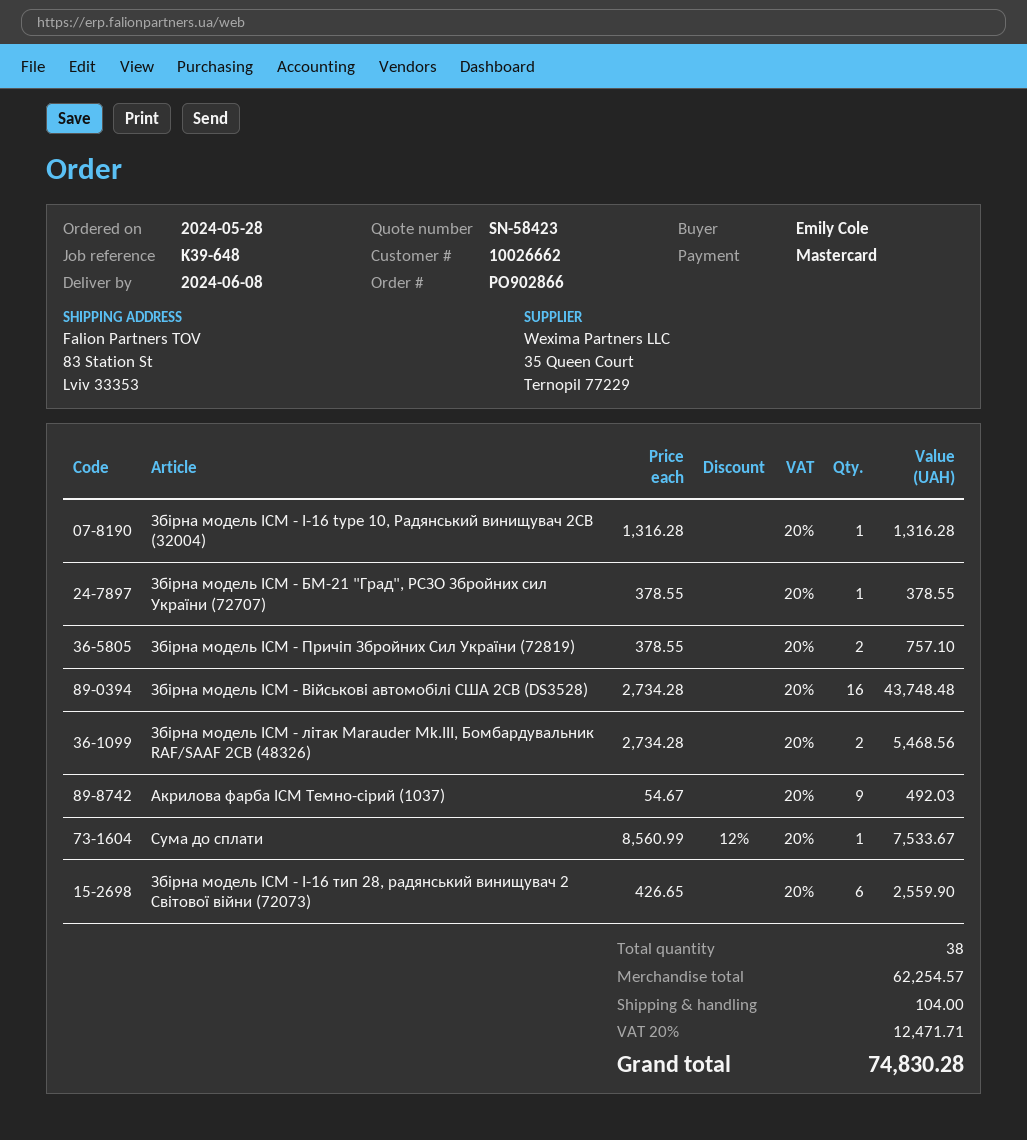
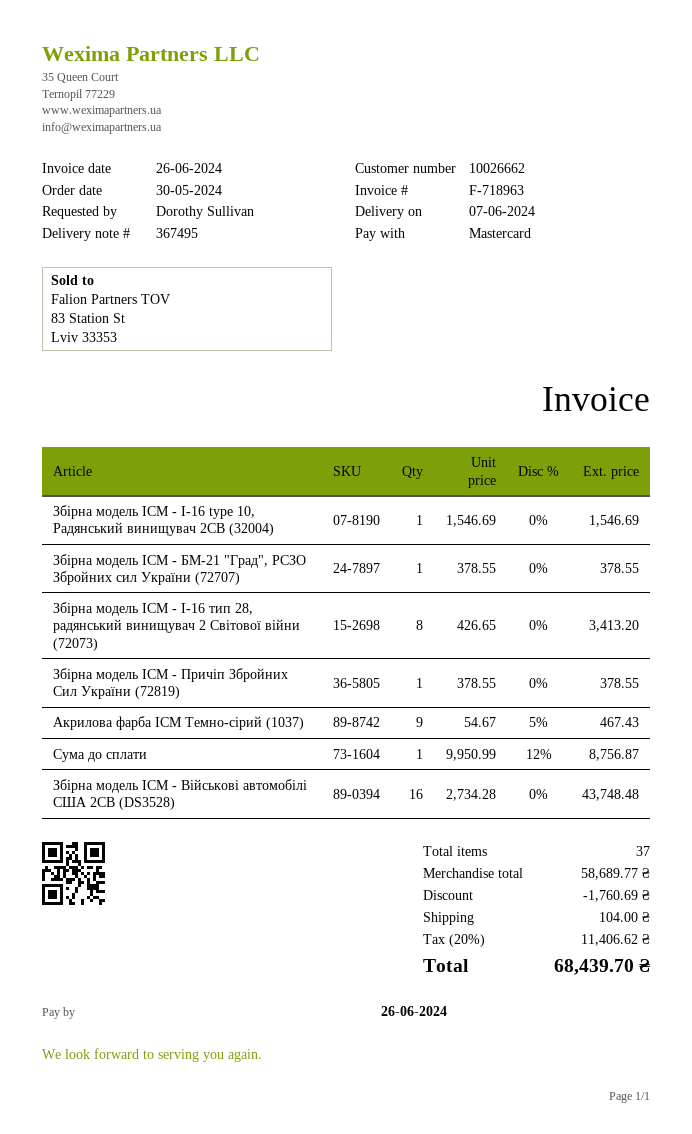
order date: 2024-05-28 -> 2024-05-30
delivery date: 2024-06-08 -> 2024-06-07
ordered by: Emily Cole -> Dorothy Sullivan
Збірна модель ICM - I-16 type 10, Радянський винищувач 2СВ (32004): 1 x 1316.28 = 1316.28 -> 1 x 1546.69 = 1546.69
Збірна модель ICM - Причіп Збройних Сил України (72819): 2 x 378.55 = 757.10 -> 1 x 378.55 = 378.55
Збірна модель ICM - літак Marauder Mk.III, Бомбардувальник RAF/SAAF 2СВ (48326): 2 x 2734.28 = 5468.56 -> none
Акрилова фарба ICM Темно-сірий (1037): 9 x 54.67 = 492.03 -> 9 x 54.67 - 5% = 467.43
Сума до сплати: 1 x 8560.99 - 12% = 7533.67 -> 1 x 9950.99 - 12% = 8756.87
Збірна модель ICM - І-16 тип 28, радянський винищувач 2 Світової війни (72073): 6 x 426.65 = 2559.90 -> 8 x 426.65 = 3413.20
total quantity: 38 -> 37
subtotal: 62254.57 -> 58689.77
discount: none -> 1760.69
tax: 20% = 12471.71 -> 20% = 11406.62
total: 74830.28 -> 68439.70

